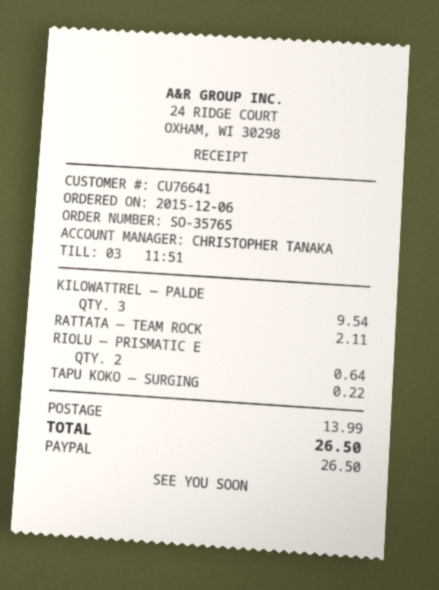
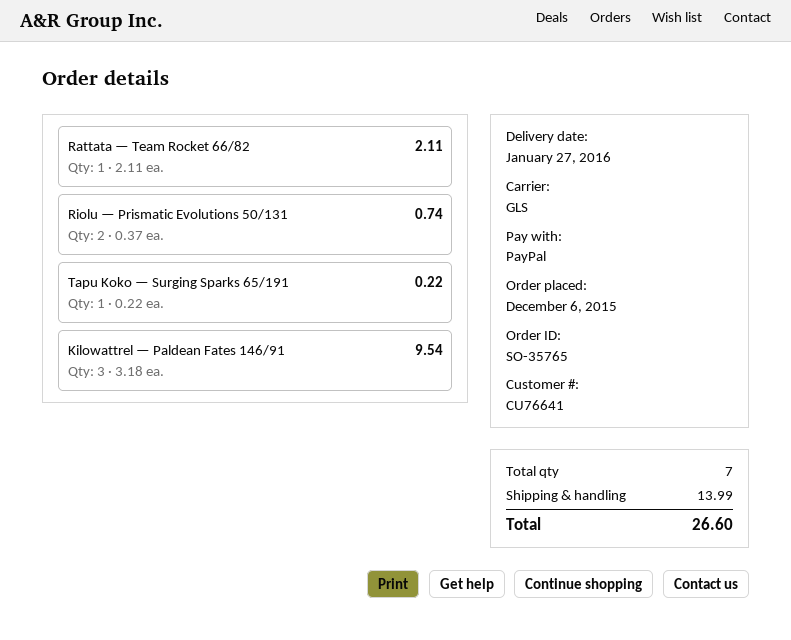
RIOLU — PRISMATIC E: 2 for 0.64 -> 2 for 0.74
total: 26.50 -> 26.60

